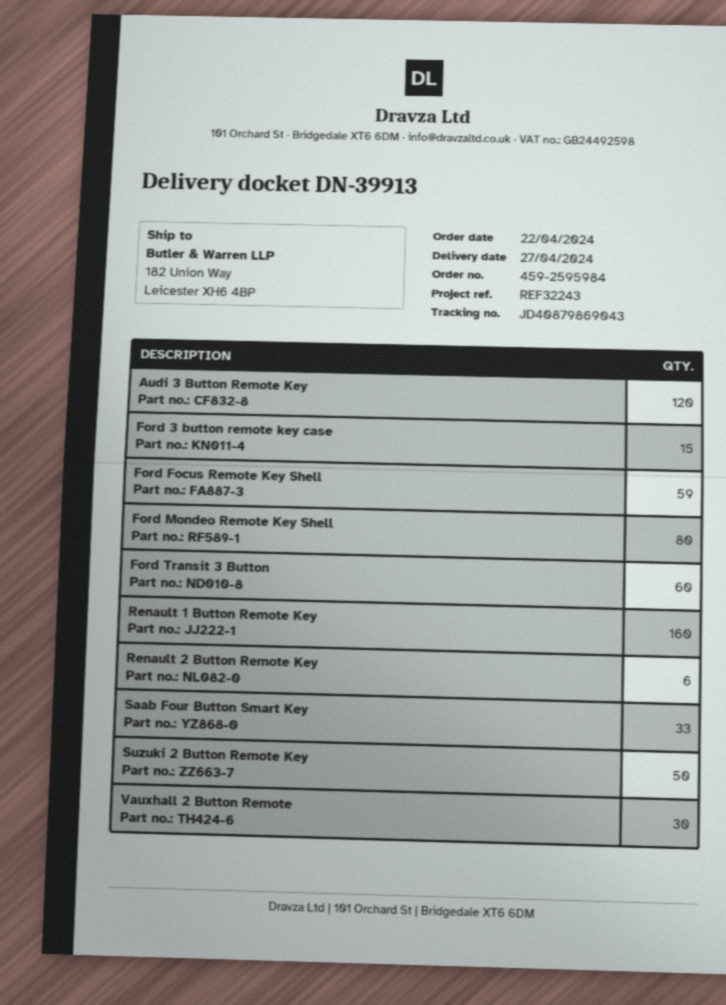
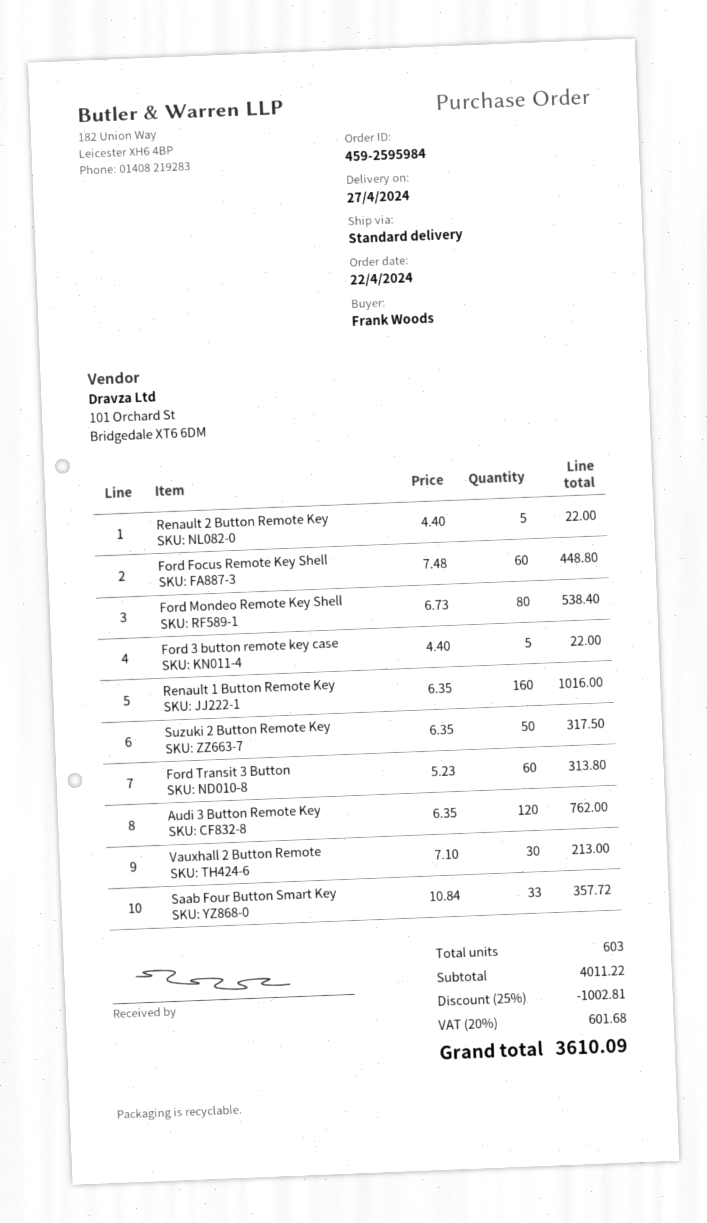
Ford 3 button remote key case: 15 -> 5
Ford Focus Remote Key Shell: 59 -> 60
Renault 2 Button Remote Key: 6 -> 5

